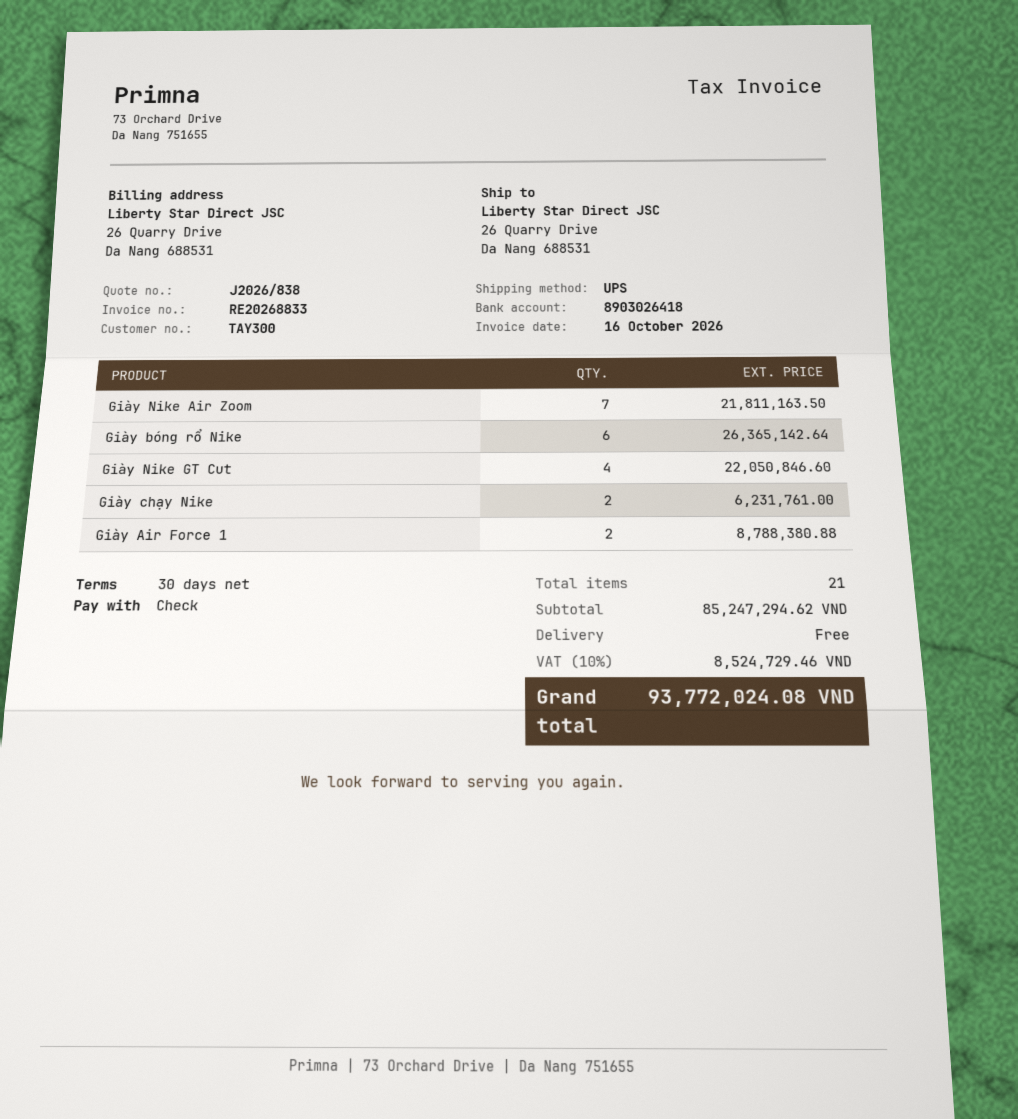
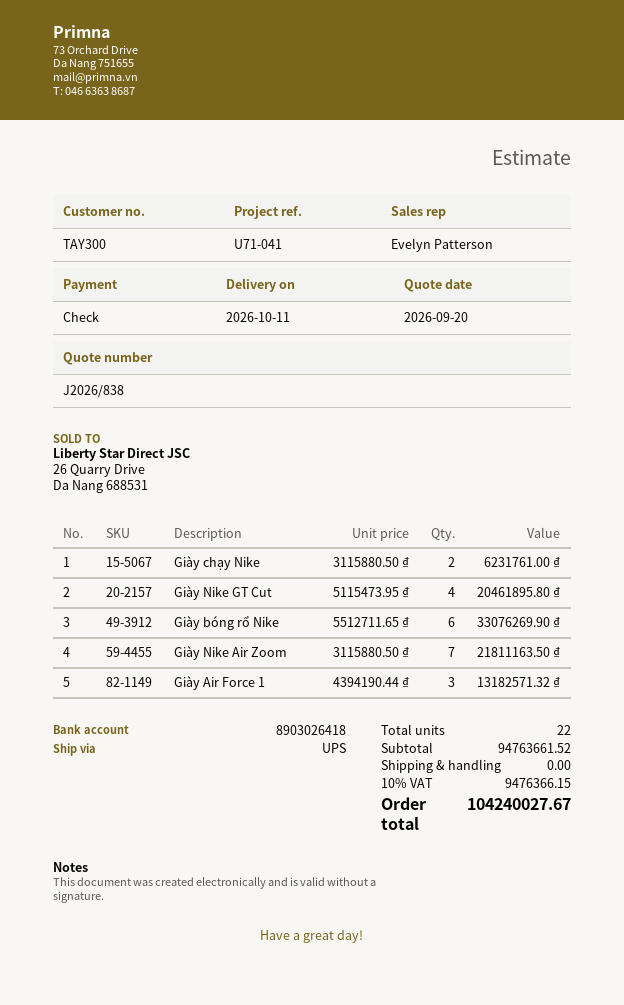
Giày bóng rổ Nike: 6 for 26365142.64 -> 6 for 33076269.90
Giày Nike GT Cut: 4 for 22050846.60 -> 4 for 20461895.80
Giày Air Force 1: 2 for 8788380.88 -> 3 for 13182571.32
total quantity: 21 -> 22
subtotal: 85247294.62 -> 94763661.52
tax: 10% = 8524729.46 -> 10% = 9476366.15
total: 93772024.08 -> 104240027.67

